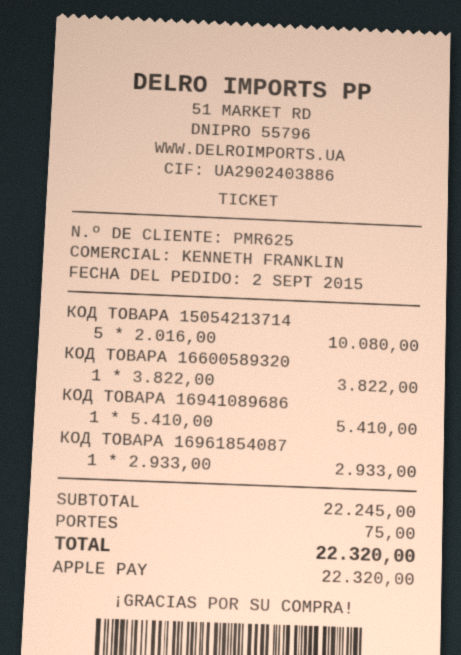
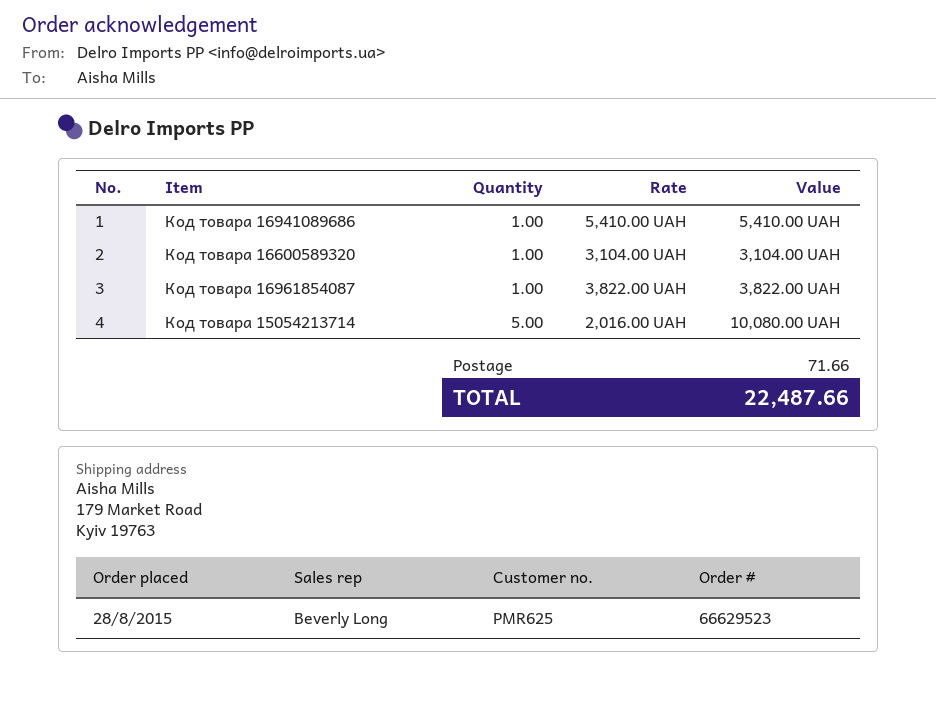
order date: 2015-09-02 -> 2015-08-28
sales rep: KENNETH FRANKLIN -> Beverly Long
КОД ТОВАРА 16600589320: 1 x 3822.00 = 3822.00 -> 1 x 3104.00 = 3104.00
КОД ТОВАРА 16961854087: 1 x 2933.00 = 2933.00 -> 1 x 3822.00 = 3822.00
shipping: 75.00 -> 71.66
total: 22320.00 -> 22487.66

